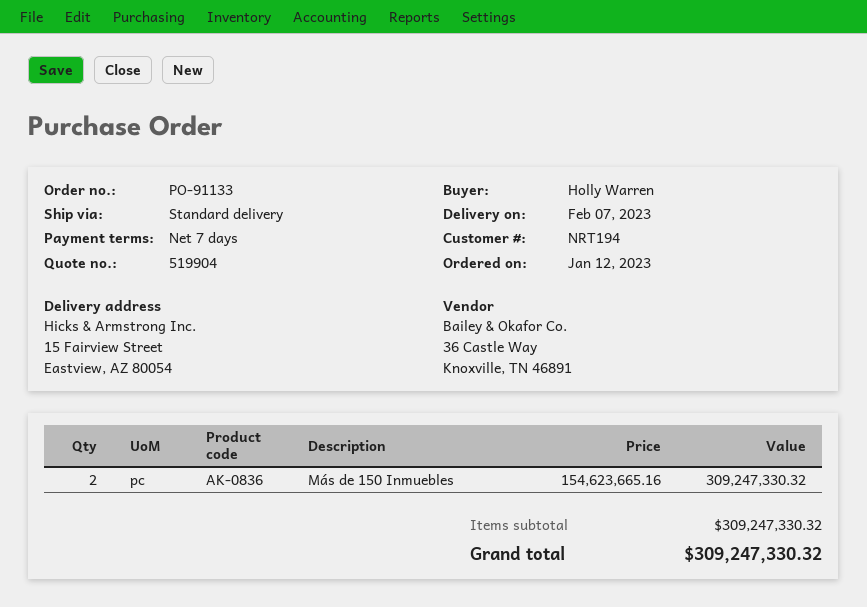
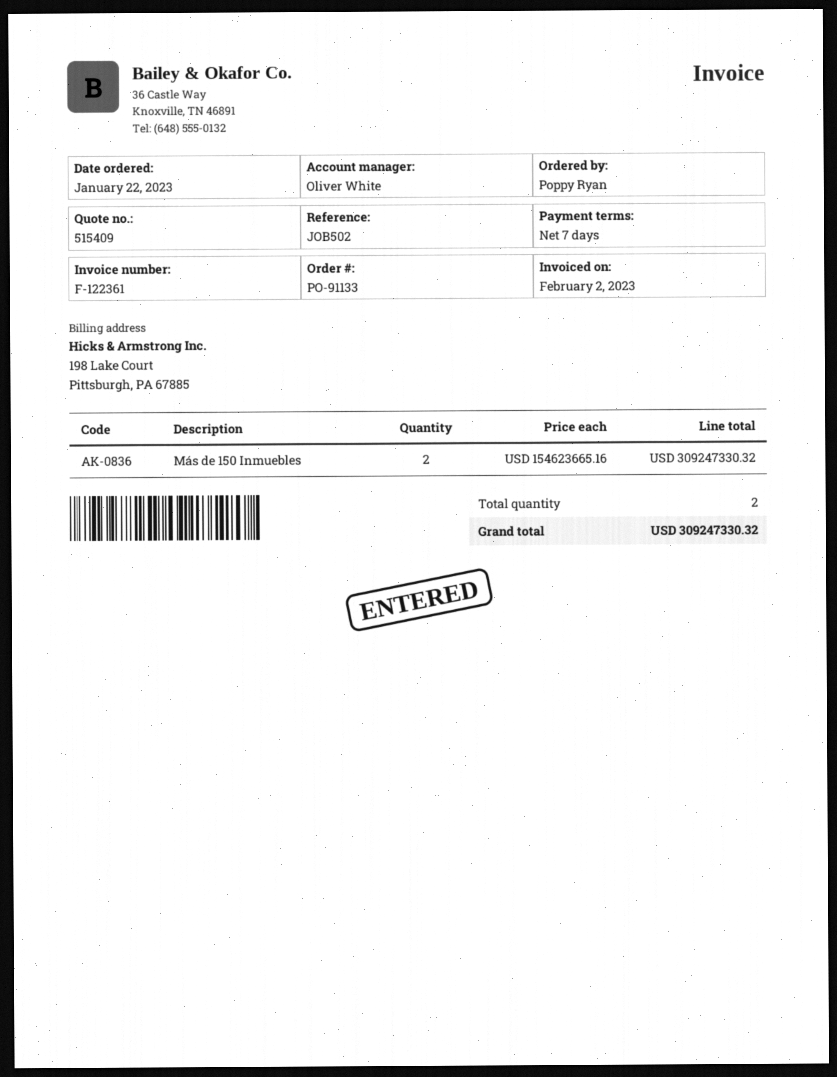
quote number: 519904 -> 515409
order date: 2023-01-12 -> 2023-01-22
ordered by: Holly Warren -> Poppy Ryan

